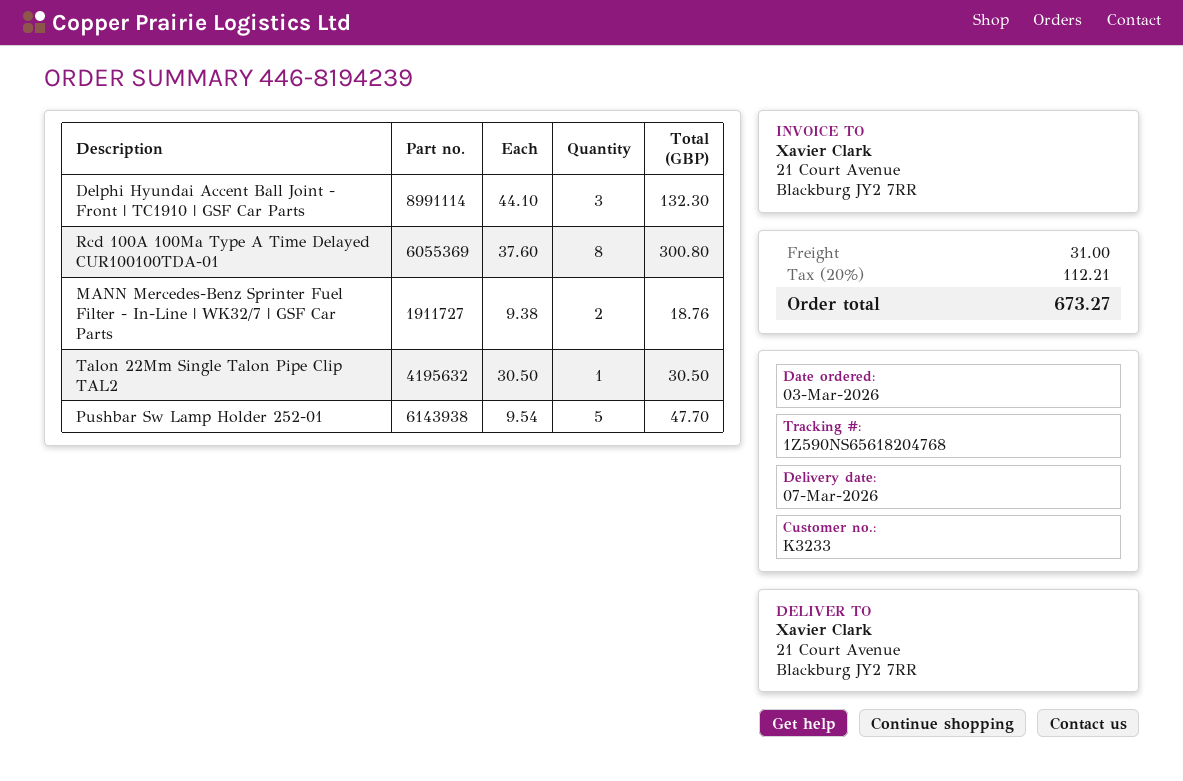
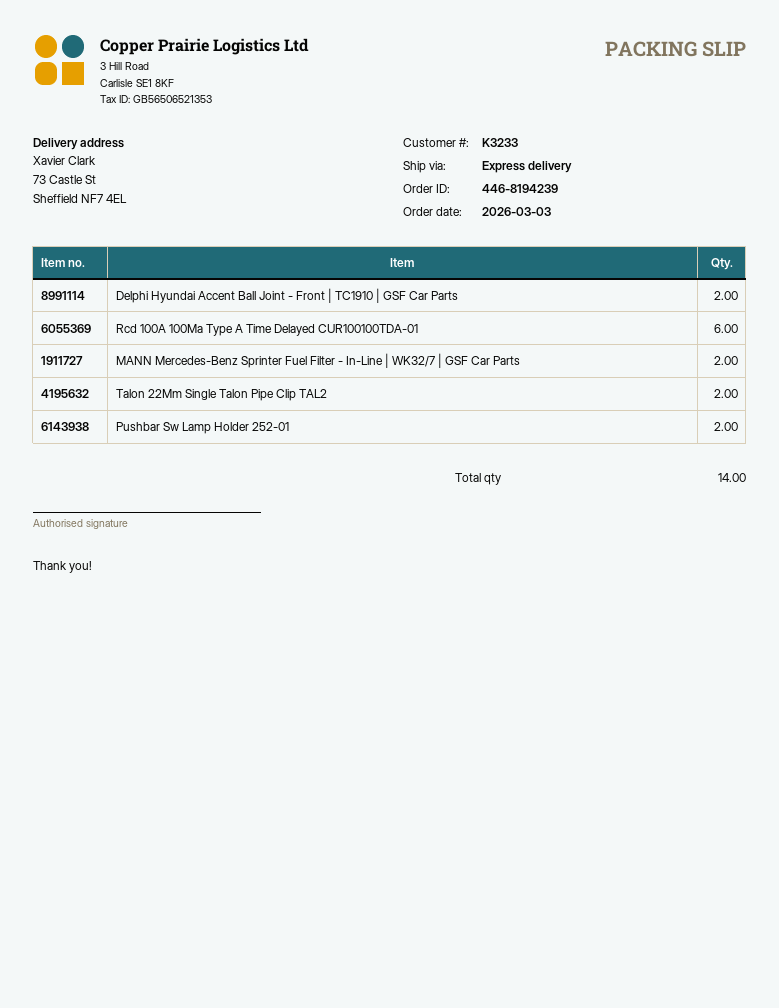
ship to: 21 Court Avenue, Blackburg JY2 7RR -> 73 Castle St, Sheffield NF7 4EL
Delphi Hyundai Accent Ball Joint - Front | TC1910 | GSF Car Parts: 3 -> 2
Rcd 100A 100Ma Type A Time Delayed CUR100100TDA-01: 8 -> 6
Talon 22Mm Single Talon Pipe Clip TAL2: 1 -> 2
Pushbar Sw Lamp Holder 252-01: 5 -> 2

